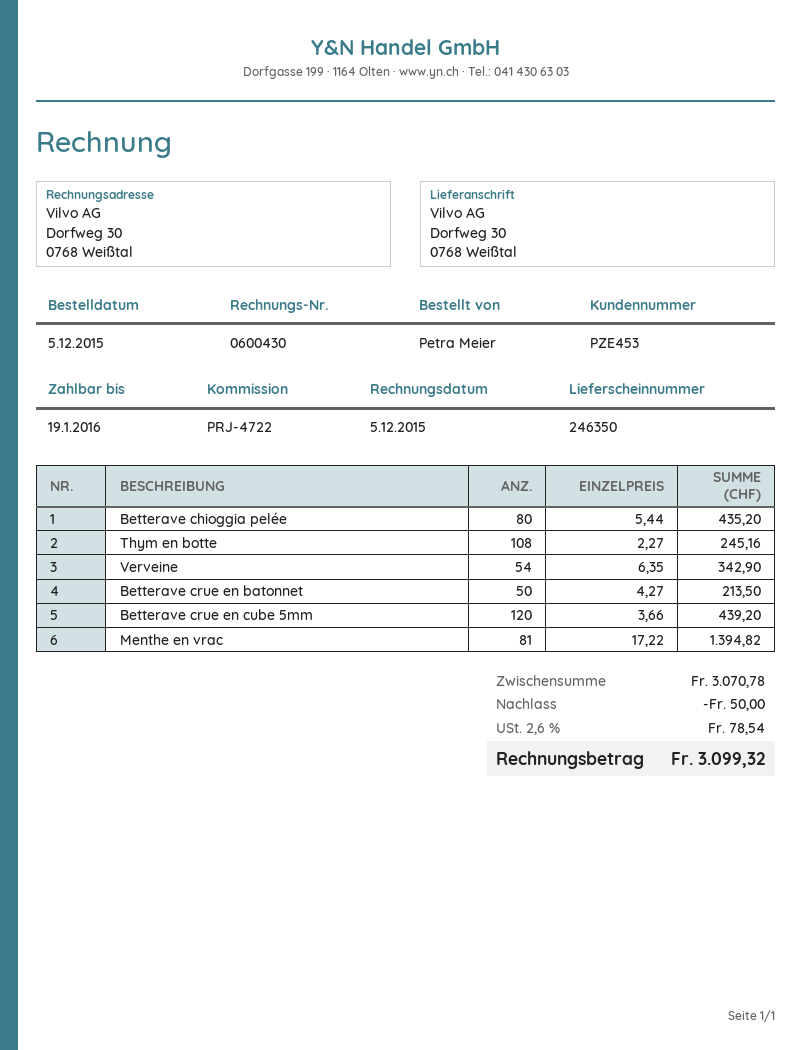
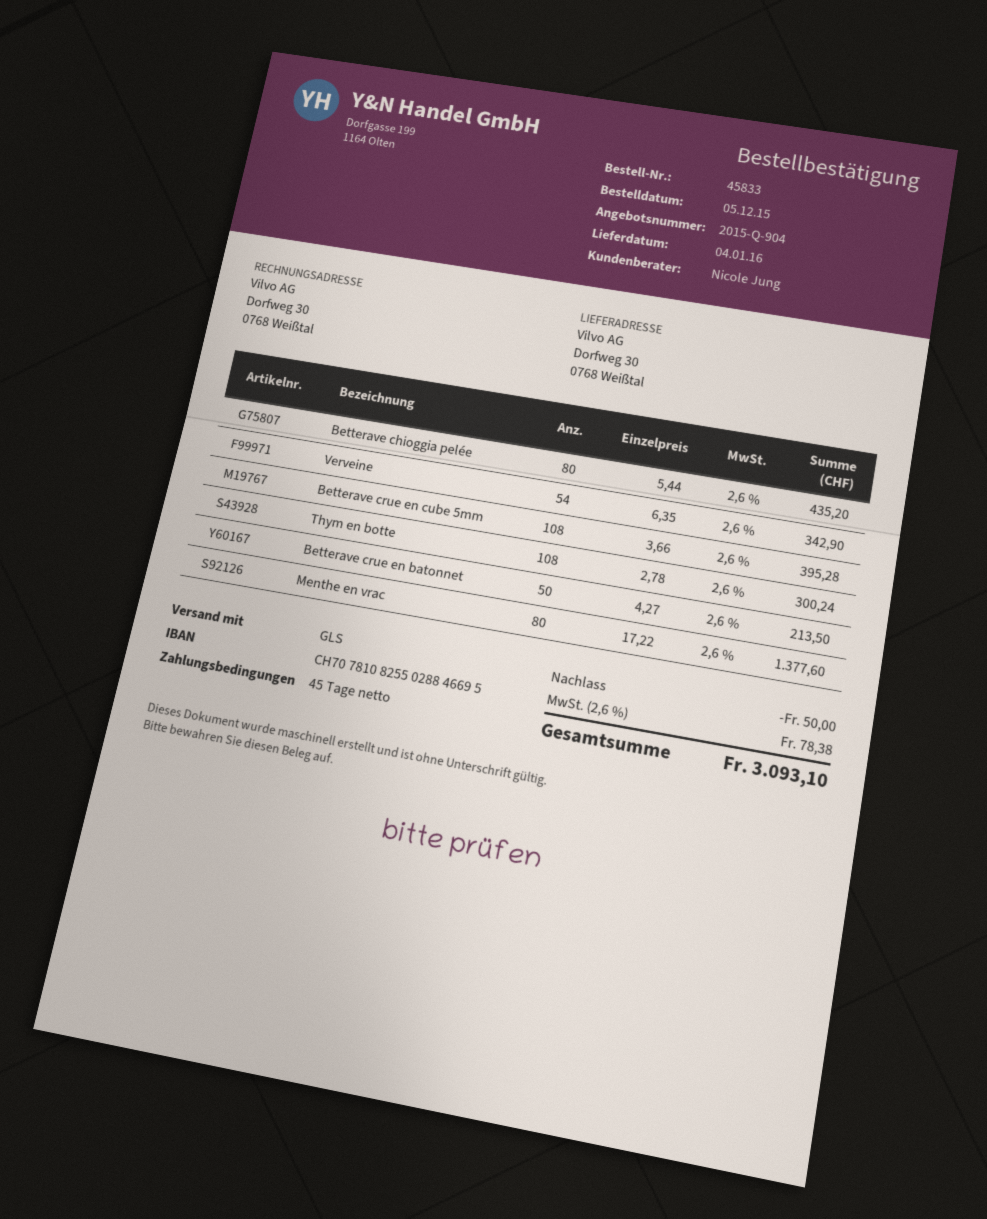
Thym en botte: 108 x 2.27 = 245.16 -> 108 x 2.78 = 300.24
Betterave crue en cube 5mm: 120 x 3.66 = 439.20 -> 108 x 3.66 = 395.28
Menthe en vrac: 81 x 17.22 = 1394.82 -> 80 x 17.22 = 1377.60
tax: 2.6% = 78.54 -> 2.6% = 78.38
total: 3099.32 -> 3093.10

